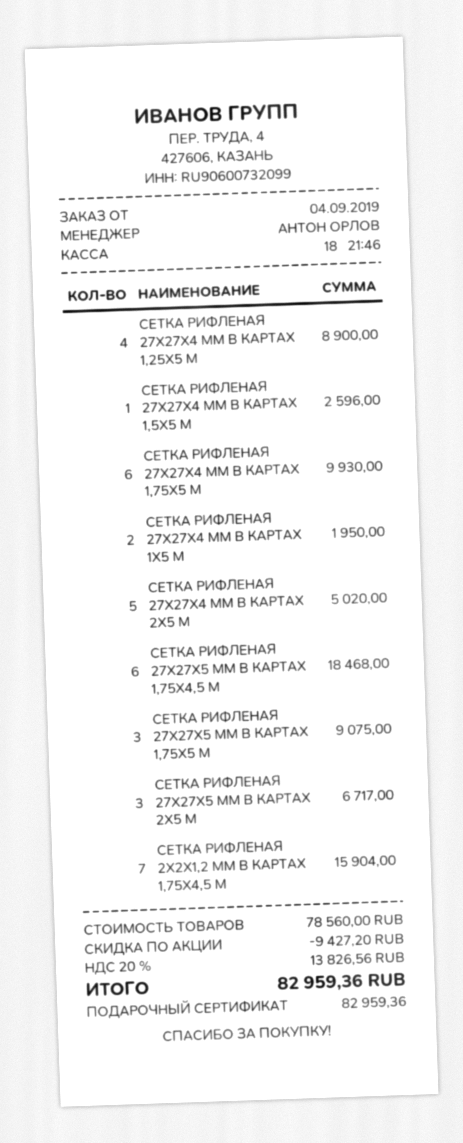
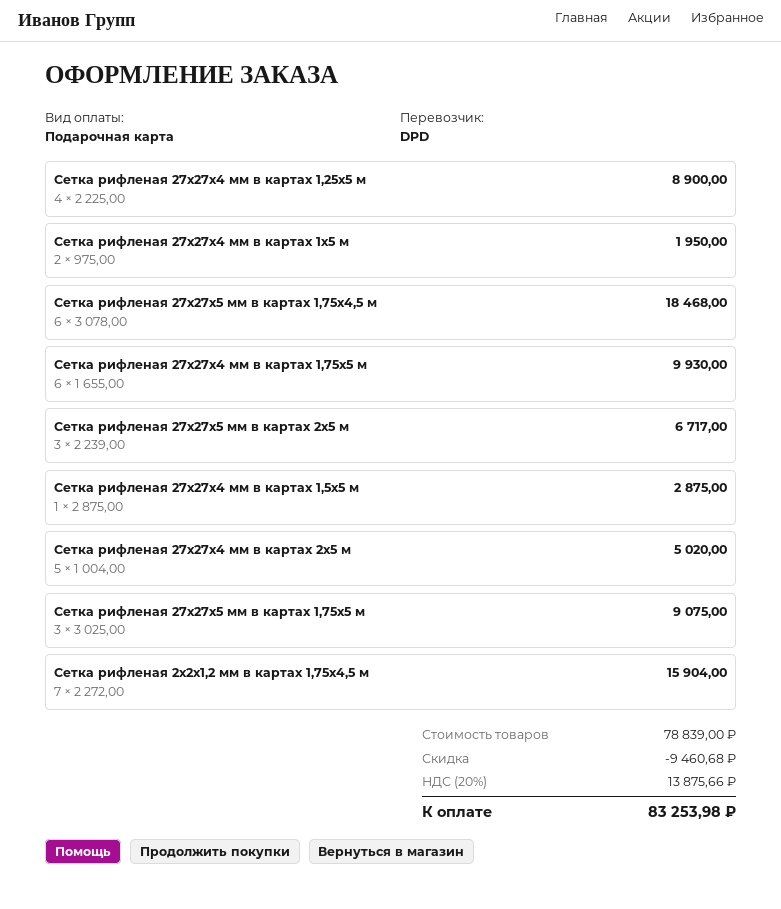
СЕТКА РИФЛЕНАЯ 27Х27Х4 ММ В КАРТАХ 1,5Х5 М: 1 for 2596.00 -> 1 for 2875.00
subtotal: 78560.00 -> 78839.00
discount: 9427.20 -> 9460.68
tax: 20% = 13826.56 -> 20% = 13875.66
total: 82959.36 -> 83253.98

